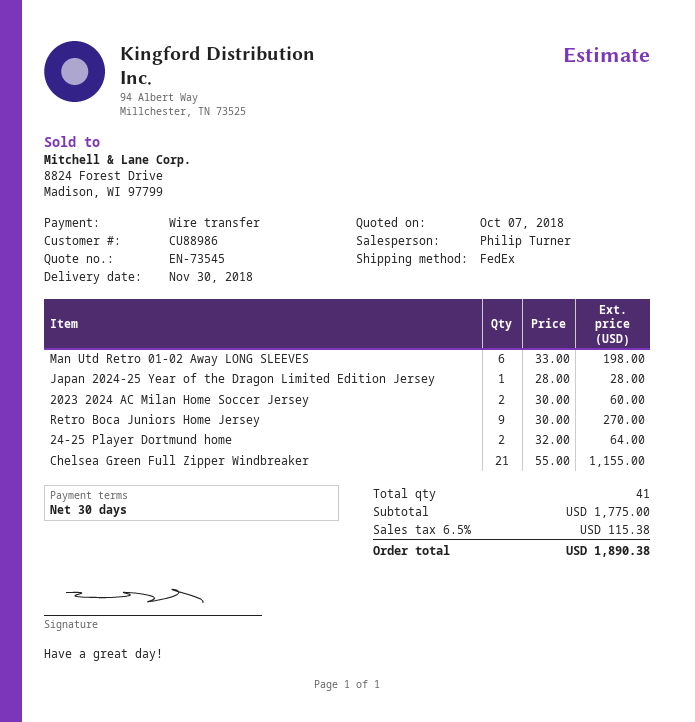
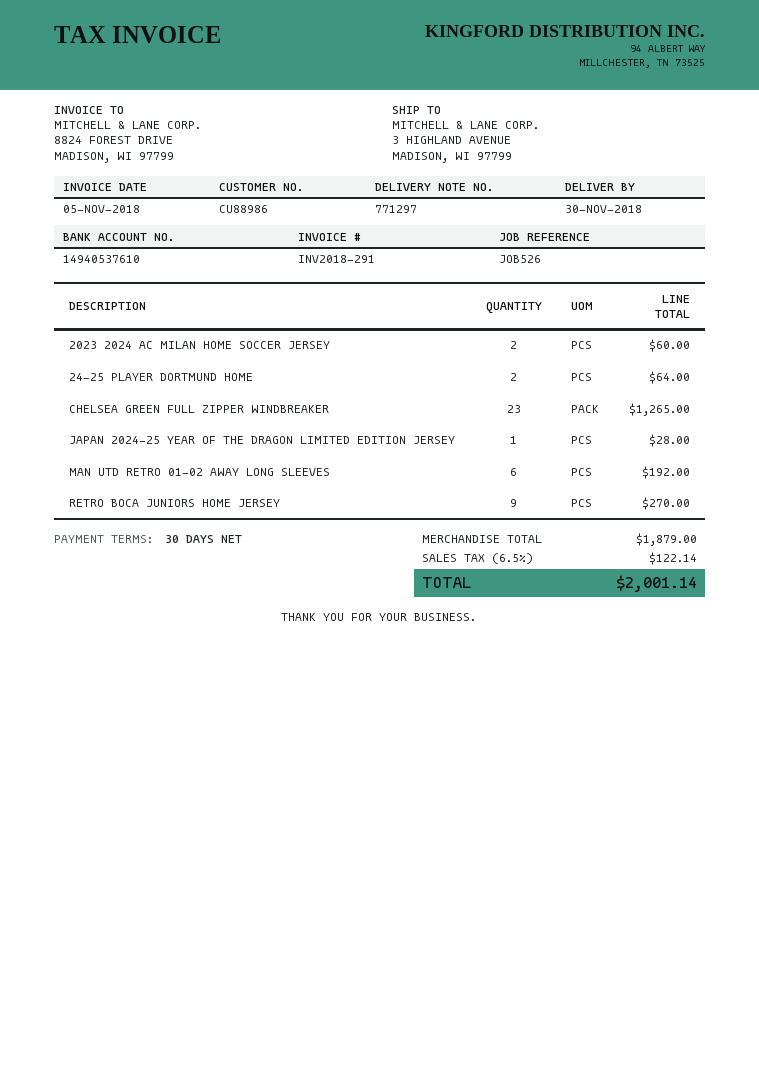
Man Utd Retro 01-02 Away LONG SLEEVES: 6 for 198.00 -> 6 for 192.00
Chelsea Green Full Zipper Windbreaker: 21 for 1155.00 -> 23 for 1265.00
subtotal: 1775.00 -> 1879.00
tax: 6.5% = 115.38 -> 6.5% = 122.14
total: 1890.38 -> 2001.14

